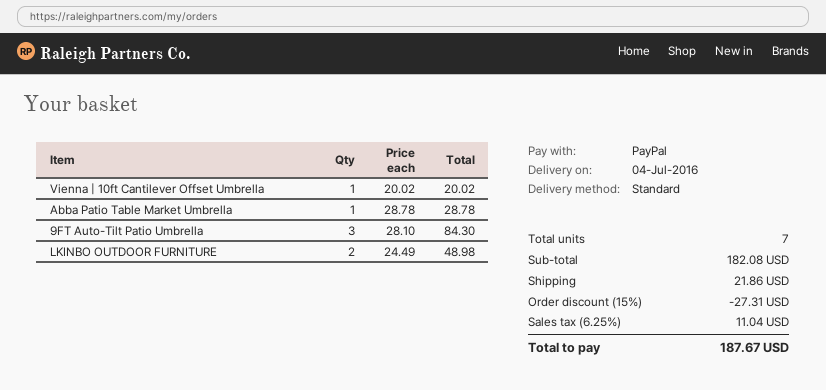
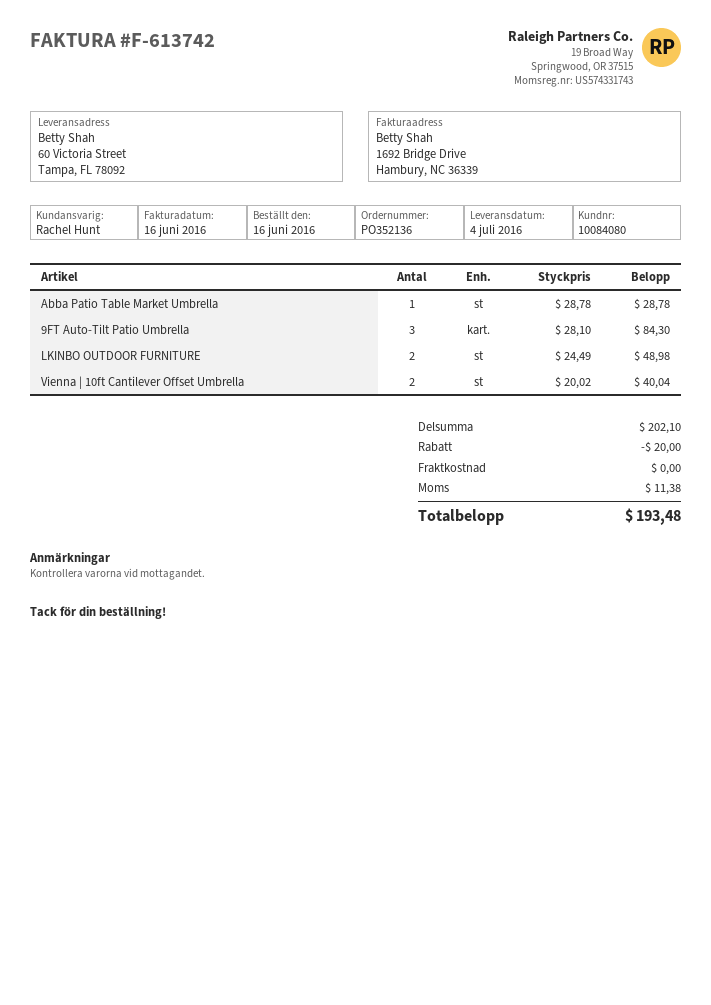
Vienna | 10ft Cantilever Offset Umbrella: 1 x 20.02 = 20.02 -> 2 x 20.02 = 40.04
subtotal: 182.08 -> 202.10
discount: 27.31 -> 20.00
shipping: 21.86 -> 0.00
tax: 11.04 -> 11.38
total: 187.67 -> 193.48

